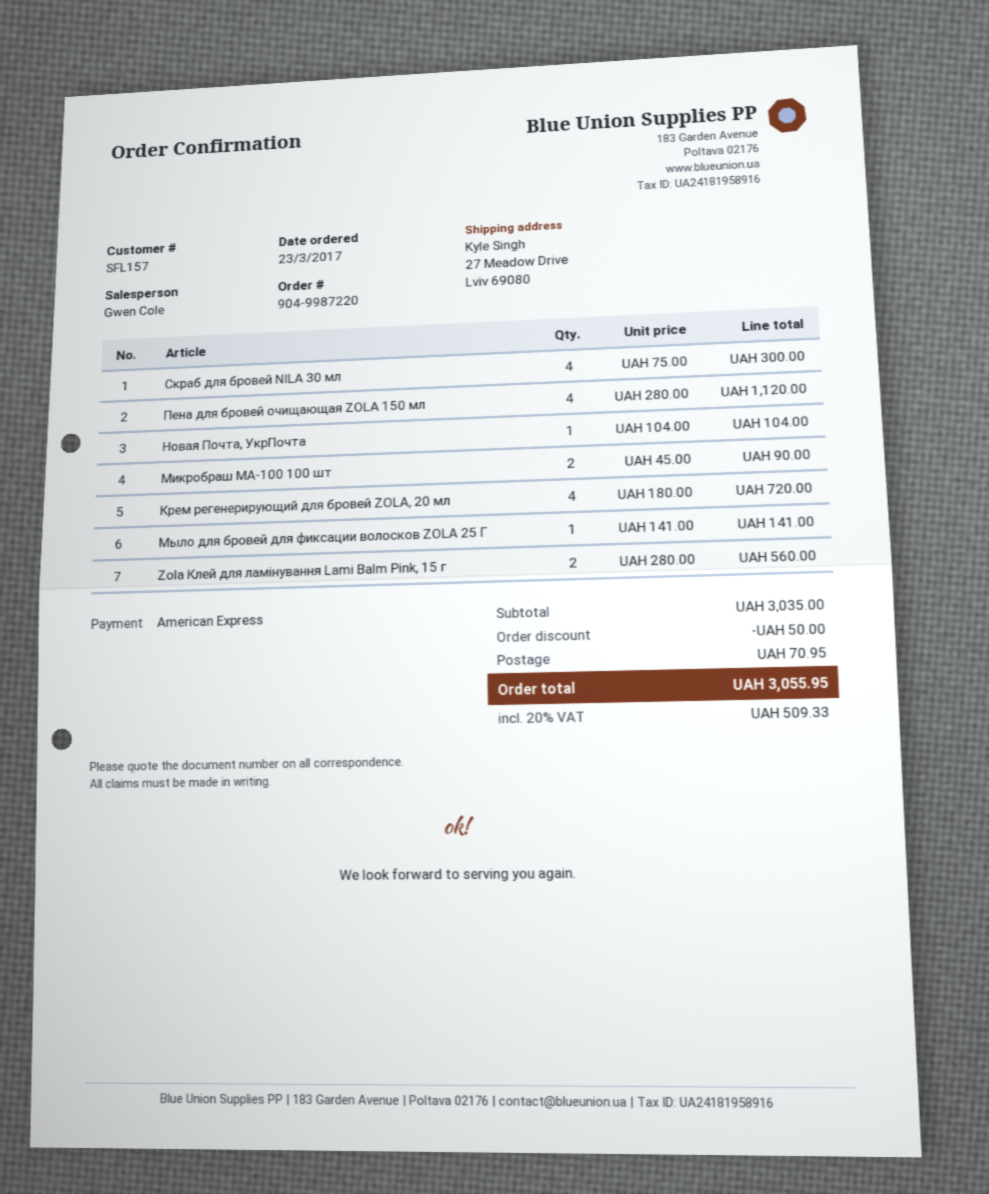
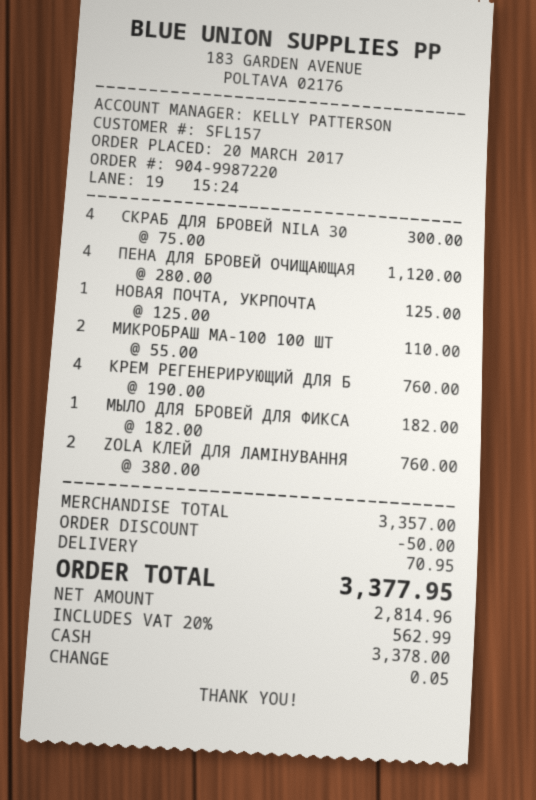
order date: 2017-03-23 -> 2017-03-20
sales rep: Gwen Cole -> KELLY PATTERSON
payment method: American Express -> cash
Новая Почта, УкрПочта: 1 x 104.00 = 104.00 -> 1 x 125.00 = 125.00
Микробраш МА-100 100 шт: 2 x 45.00 = 90.00 -> 2 x 55.00 = 110.00
Крем регенерирующий для бровей ZOLA, 20 мл: 4 x 180.00 = 720.00 -> 4 x 190.00 = 760.00
Мыло для бровей для фиксации волосков ZOLA 25 Г: 1 x 141.00 = 141.00 -> 1 x 182.00 = 182.00
Zola Клей для ламінування Lami Balm Pink, 15 г: 2 x 280.00 = 560.00 -> 2 x 380.00 = 760.00
subtotal: 3035.00 -> 3357.00
tax: 20% = 509.33 -> 20% = 562.99
total: 3055.95 -> 3377.95

